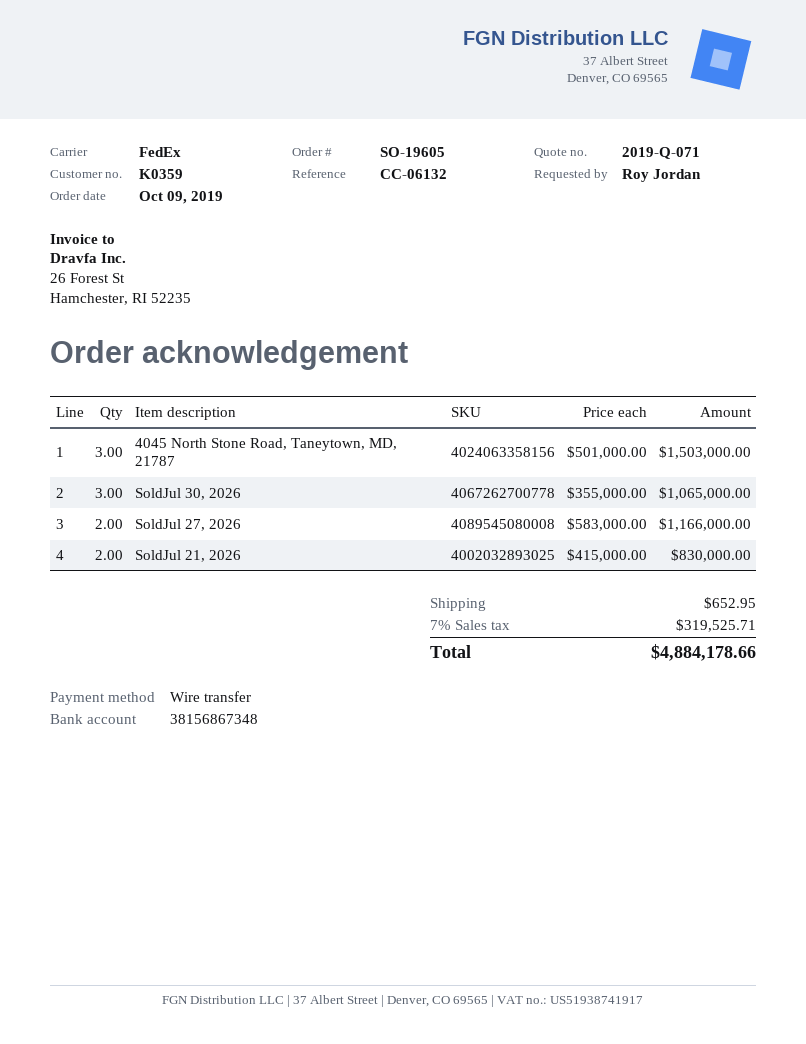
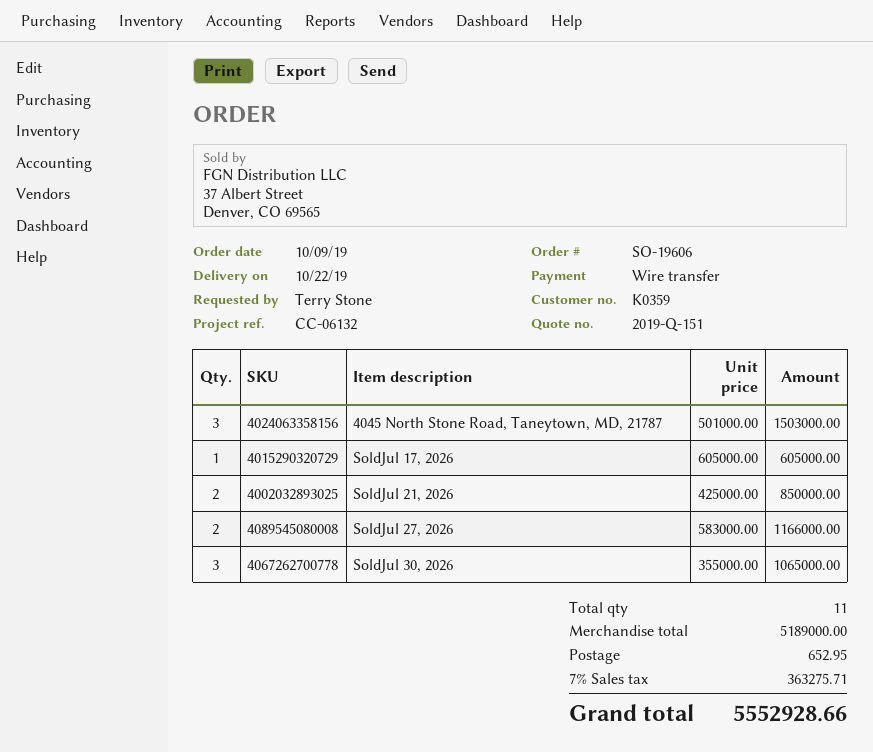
quote number: 2019-Q-071 -> 2019-Q-151
order number: SO-19605 -> SO-19606
ordered by: Roy Jordan -> Terry Stone
SoldJul 21, 2026: 2 x 415000.00 = 830000.00 -> 2 x 425000.00 = 850000.00
SoldJul 17, 2026: none -> 1 x 605000.00 = 605000.00
tax: 7% = 319525.71 -> 7% = 363275.71
total: 4884178.66 -> 5552928.66

